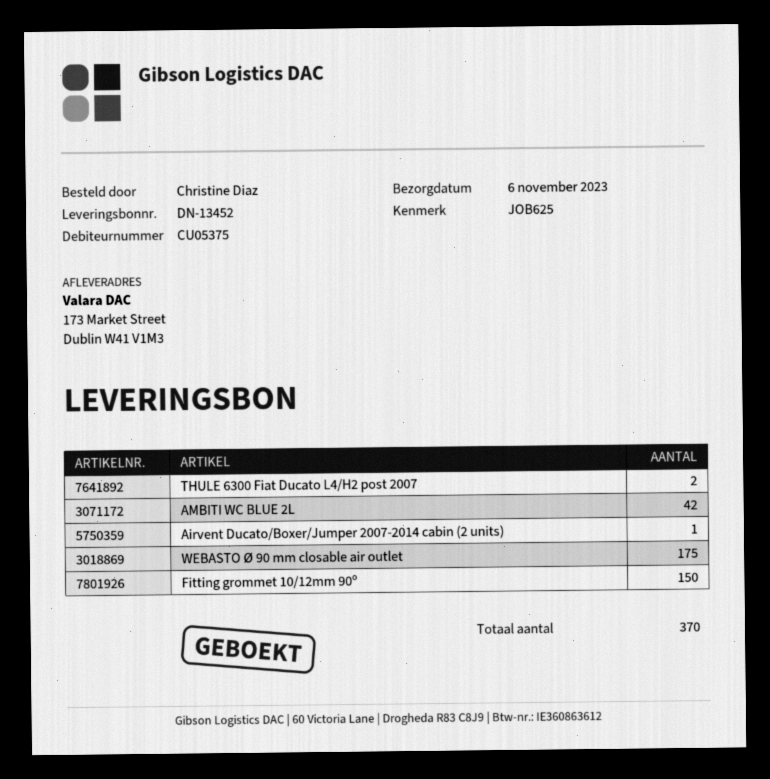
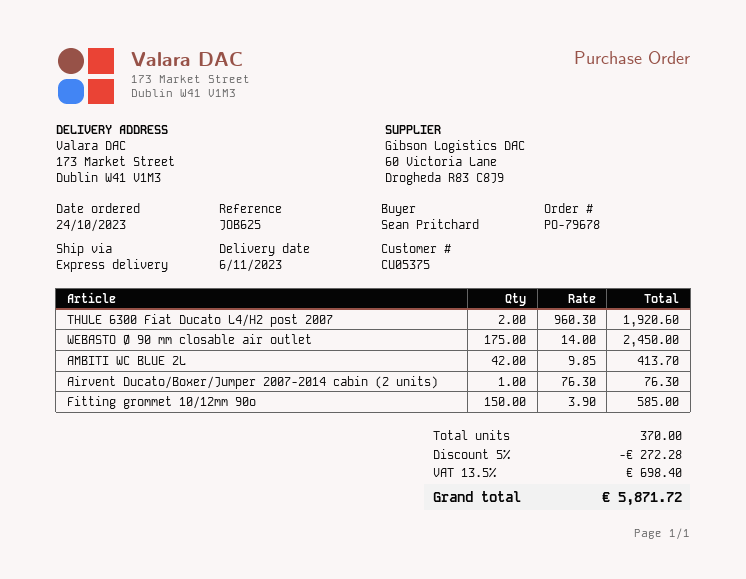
ordered by: Christine Diaz -> Sean Pritchard

